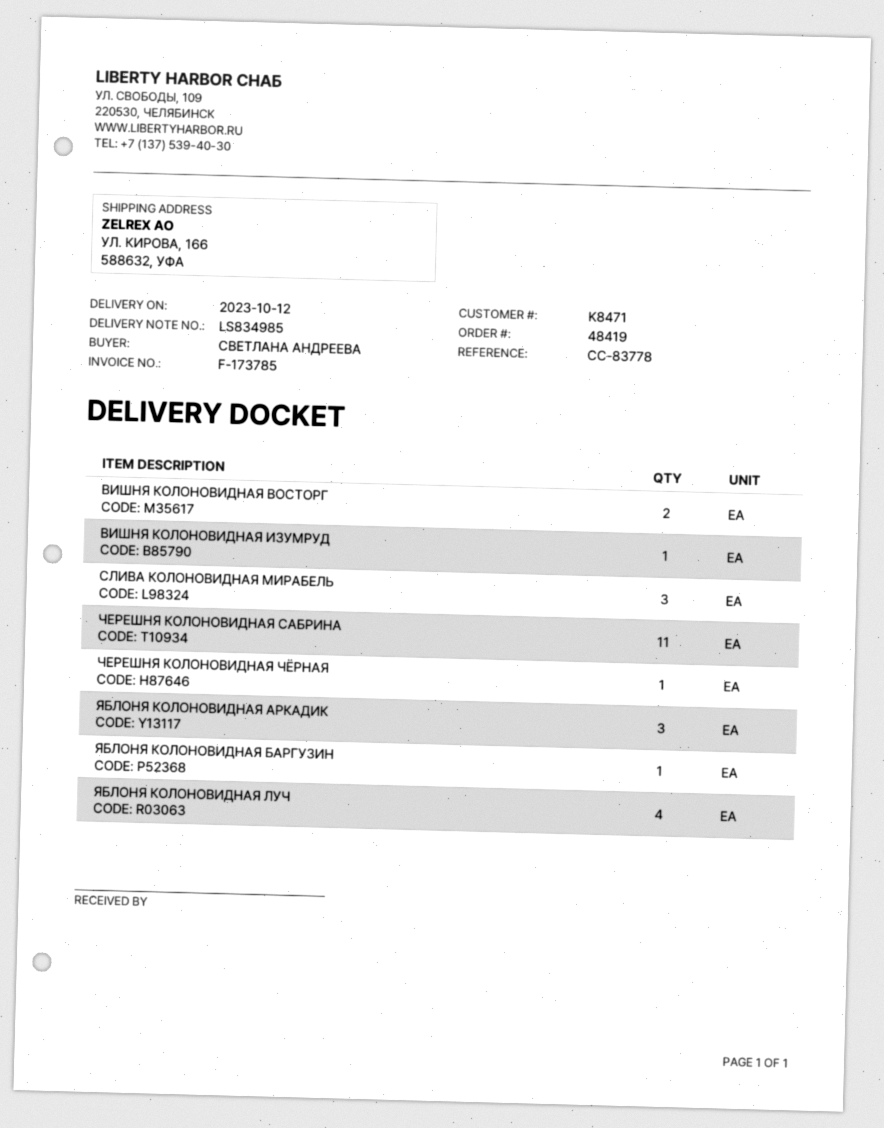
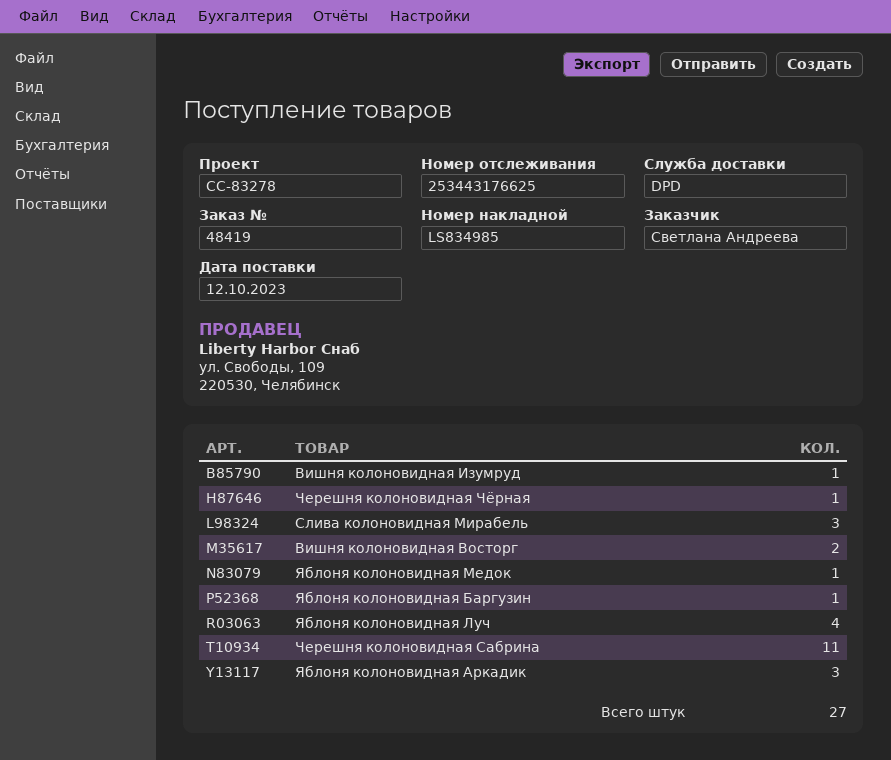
reference: CC-83778 -> CC-83278
Яблоня колоновидная Медок: none -> 1

